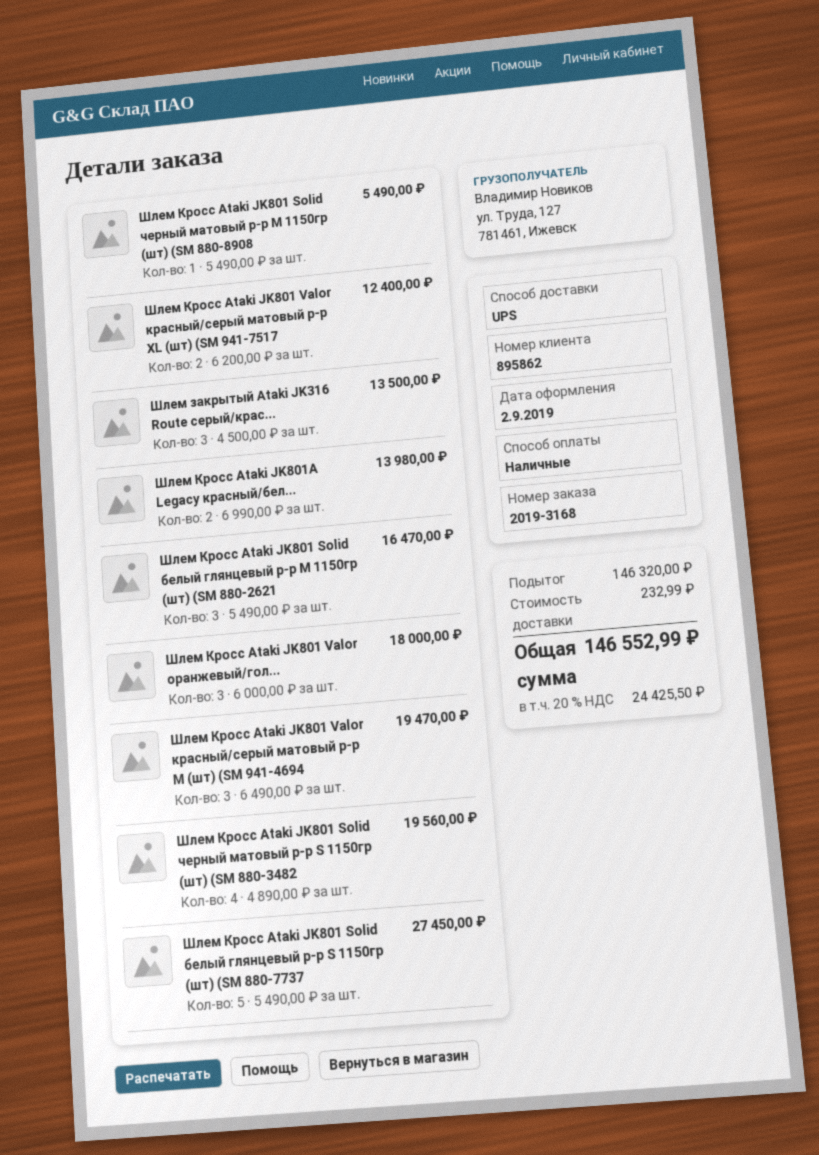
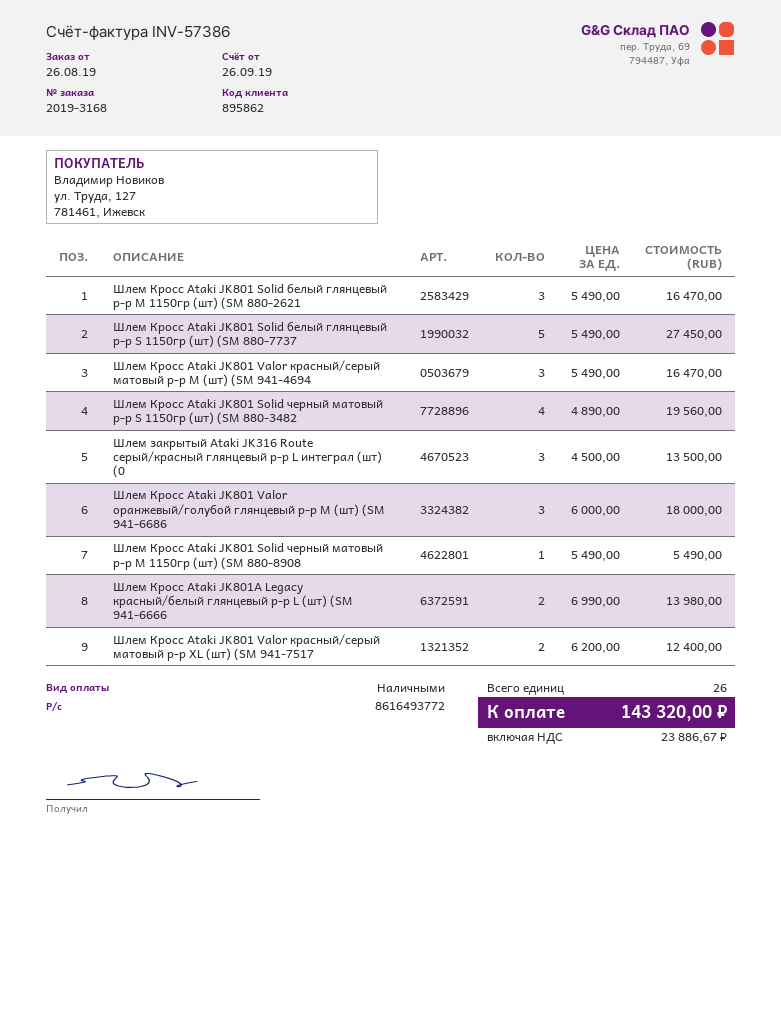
order date: 2019-09-02 -> 2019-08-26
Шлем Кросс Ataki JK801 Valor красный/серый матовый р-р M (шт) (SM 941-4694: 3 x 6490.00 = 19470.00 -> 3 x 5490.00 = 16470.00
shipping: 232.99 -> none
tax: 24425.50 -> 23886.67
total: 146552.99 -> 143320.00

